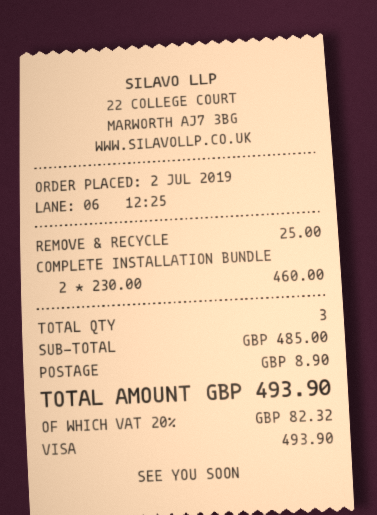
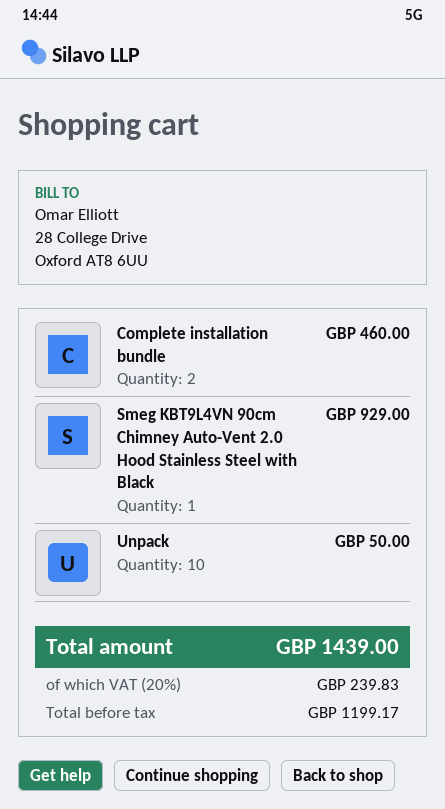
REMOVE & RECYCLE: 1 for 25.00 -> none
Smeg KBT9L4VN 90cm Chimney Auto-Vent 2.0 Hood Stainless Steel with Black: none -> 1 for 929.00
Unpack: none -> 10 for 50.00
shipping: 8.90 -> none
tax: 20% = 82.32 -> 20% = 239.83
total: 493.90 -> 1439.00

